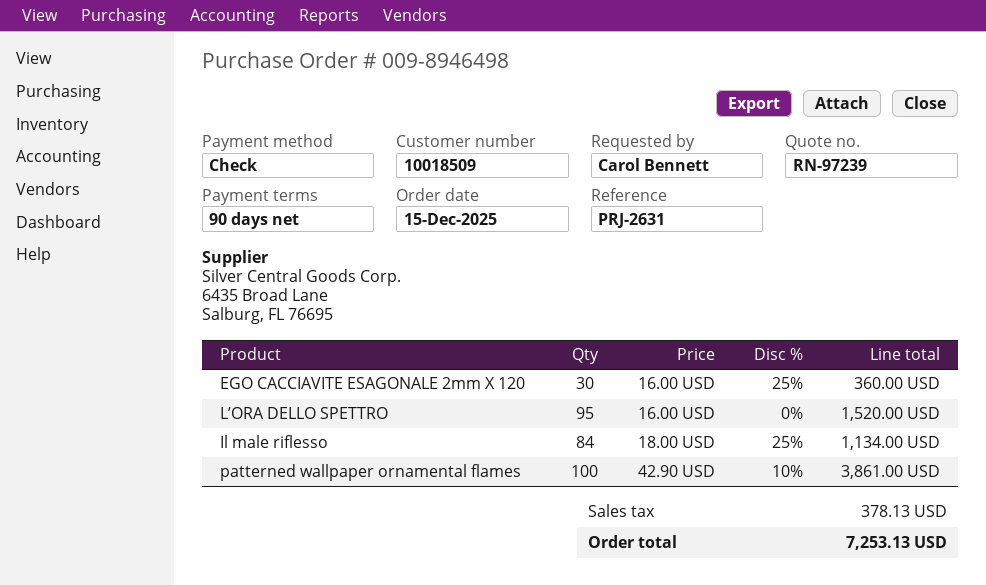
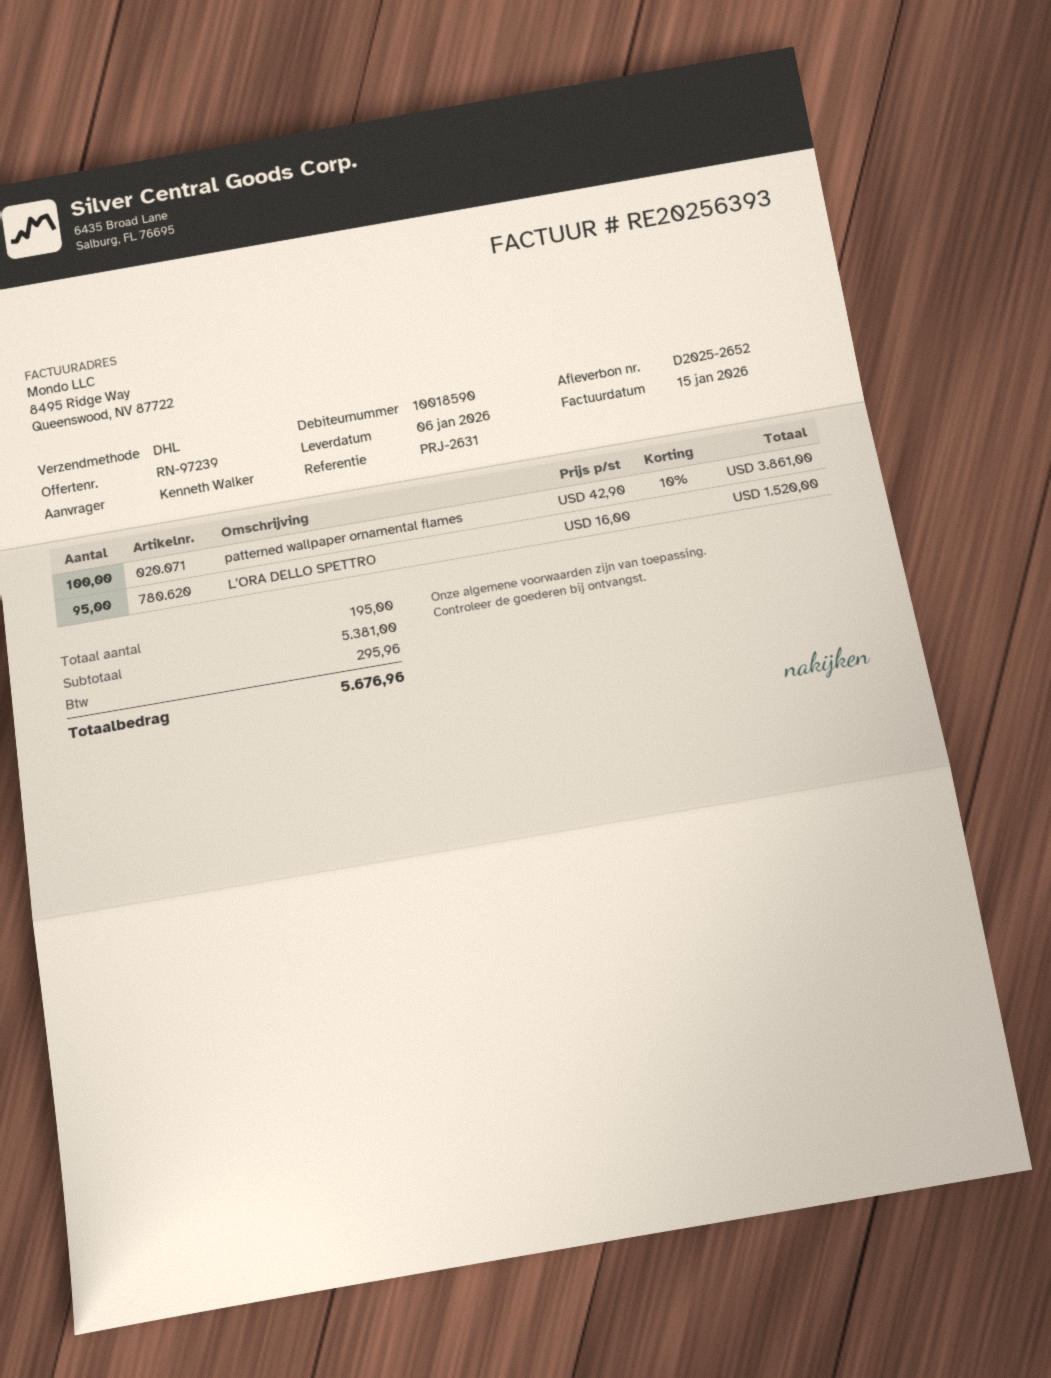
customer number: 10018509 -> 10018590
ordered by: Carol Bennett -> Kenneth Walker
EGO CACCIAVITE ESAGONALE 2mm X 120: 30 x 16.00 - 25% = 360.00 -> none
Il male riflesso: 84 x 18.00 - 25% = 1134.00 -> none
tax: 378.13 -> 295.96
total: 7253.13 -> 5676.96

